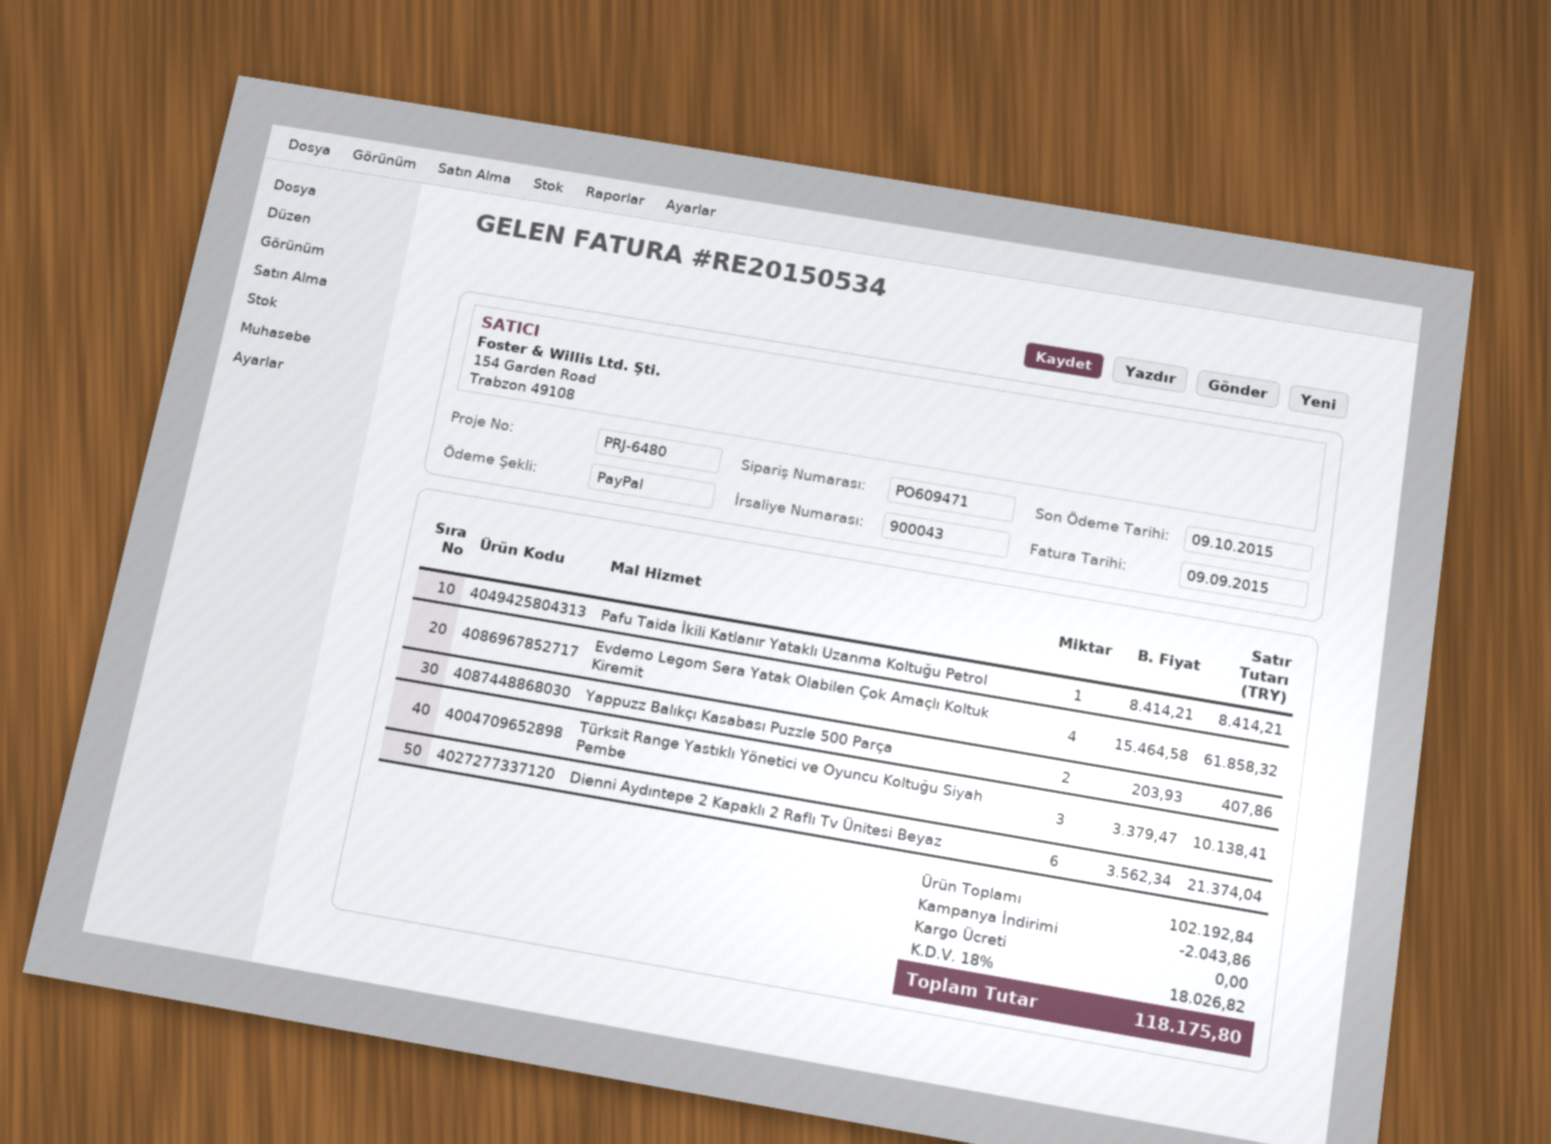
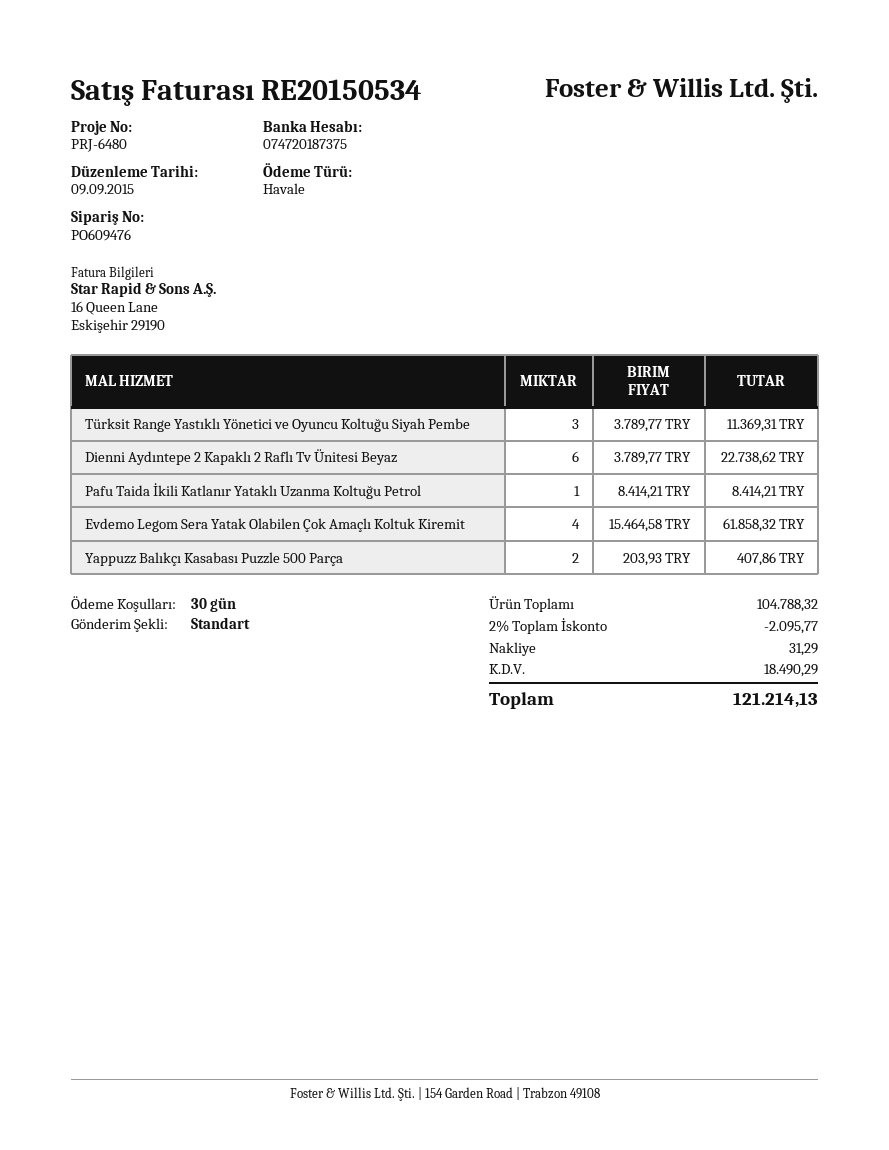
order number: PO609471 -> PO609476
payment method: PayPal -> bank transfer
Türksit Range Yastıklı Yönetici ve Oyuncu Koltuğu Siyah Pembe: 3 x 3379.47 = 10138.41 -> 3 x 3789.77 = 11369.31
Dienni Aydıntepe 2 Kapaklı 2 Raflı Tv Ünitesi Beyaz: 6 x 3562.34 = 21374.04 -> 6 x 3789.77 = 22738.62
subtotal: 102192.84 -> 104788.32
discount: 2043.86 -> 2095.77
shipping: 0.00 -> 31.29
tax: 18026.82 -> 18490.29
total: 118175.80 -> 121214.13

